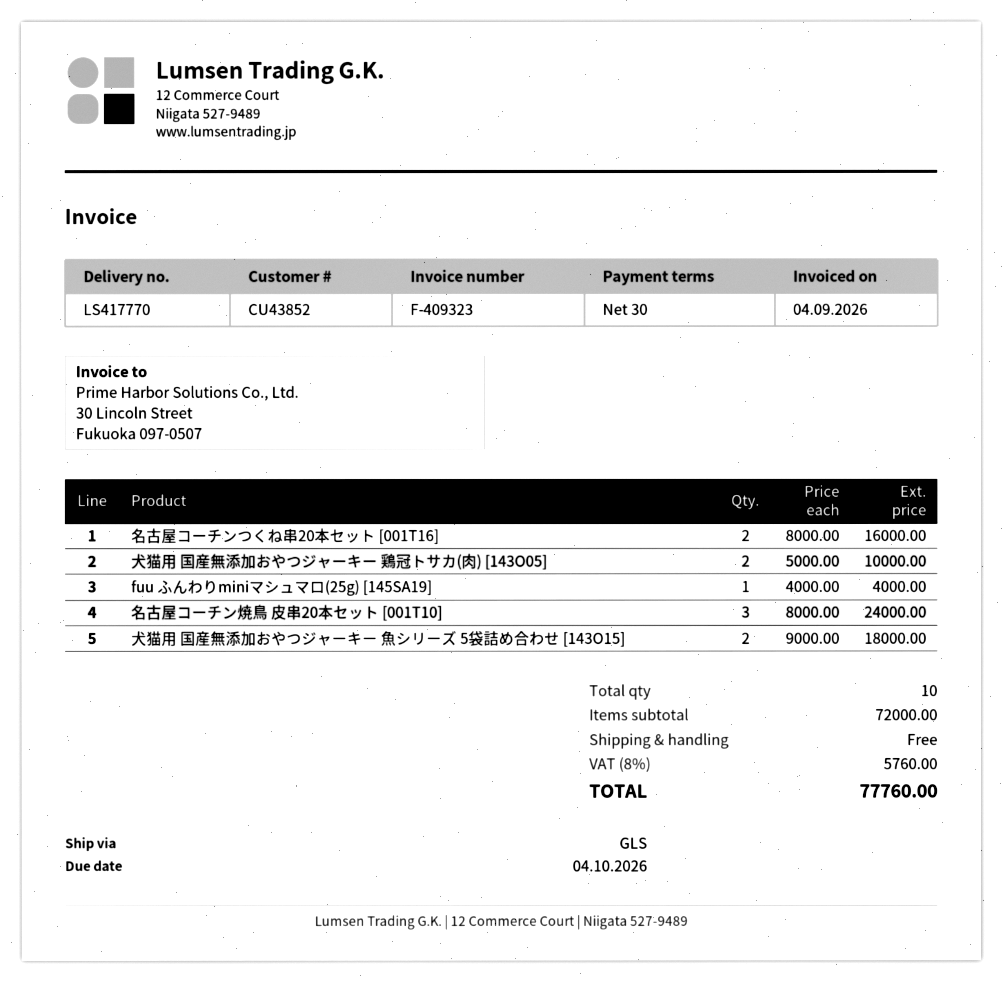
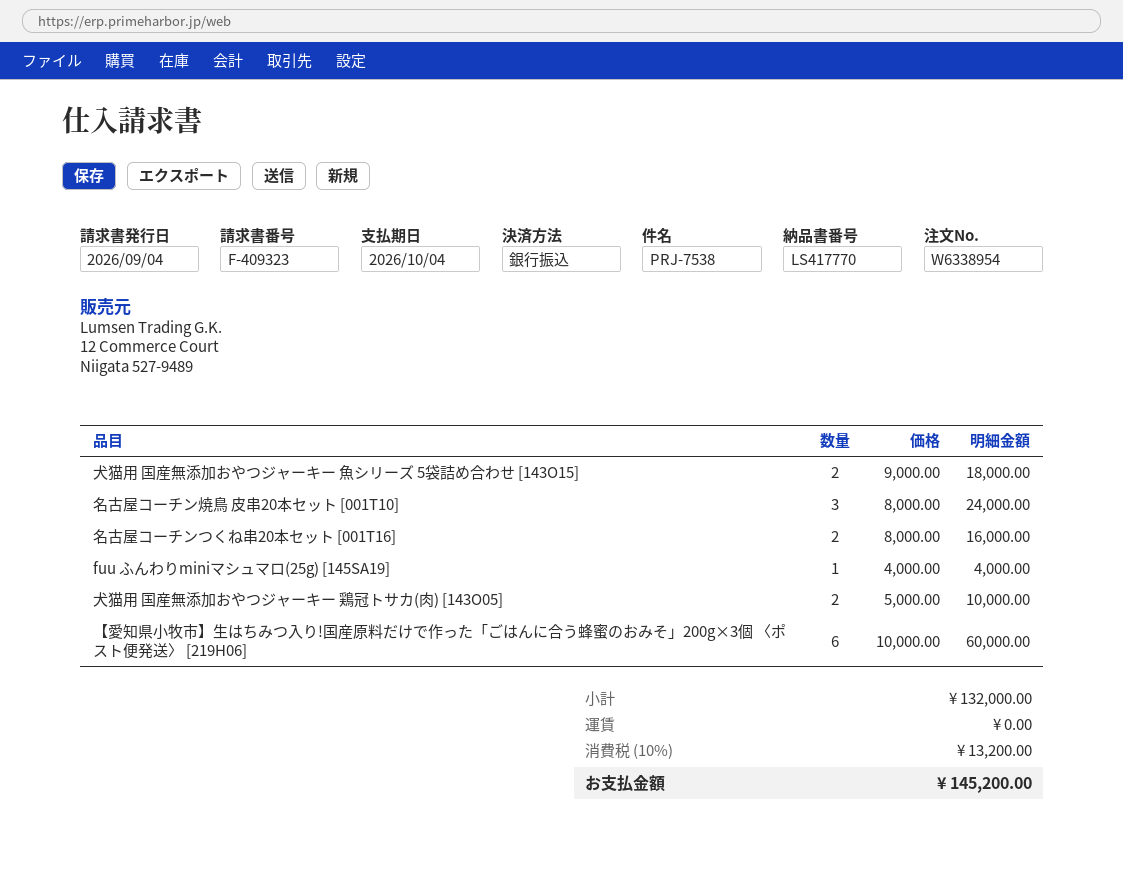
【愛知県小牧市】生はちみつ入り!国産原料だけで作った「ごはんに合う蜂蜜のおみそ」200g×3個 〈ポスト便発送〉 [219H06]: none -> 6 x 10000.00 = 60000.00
subtotal: 72000.00 -> 132000.00
tax: 8% = 5760.00 -> 10% = 13200.00
total: 77760.00 -> 145200.00

